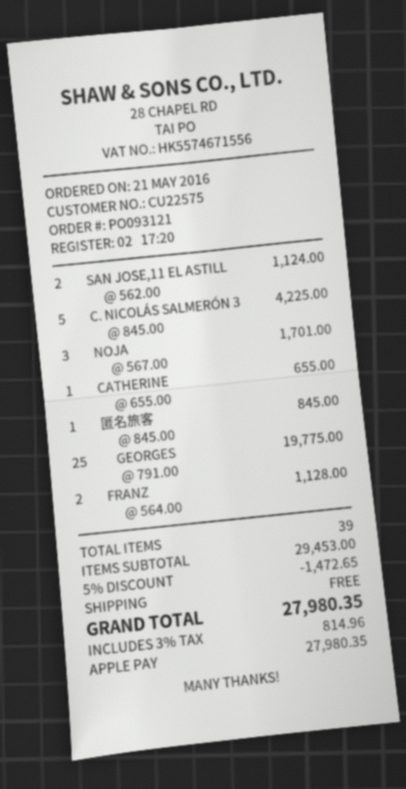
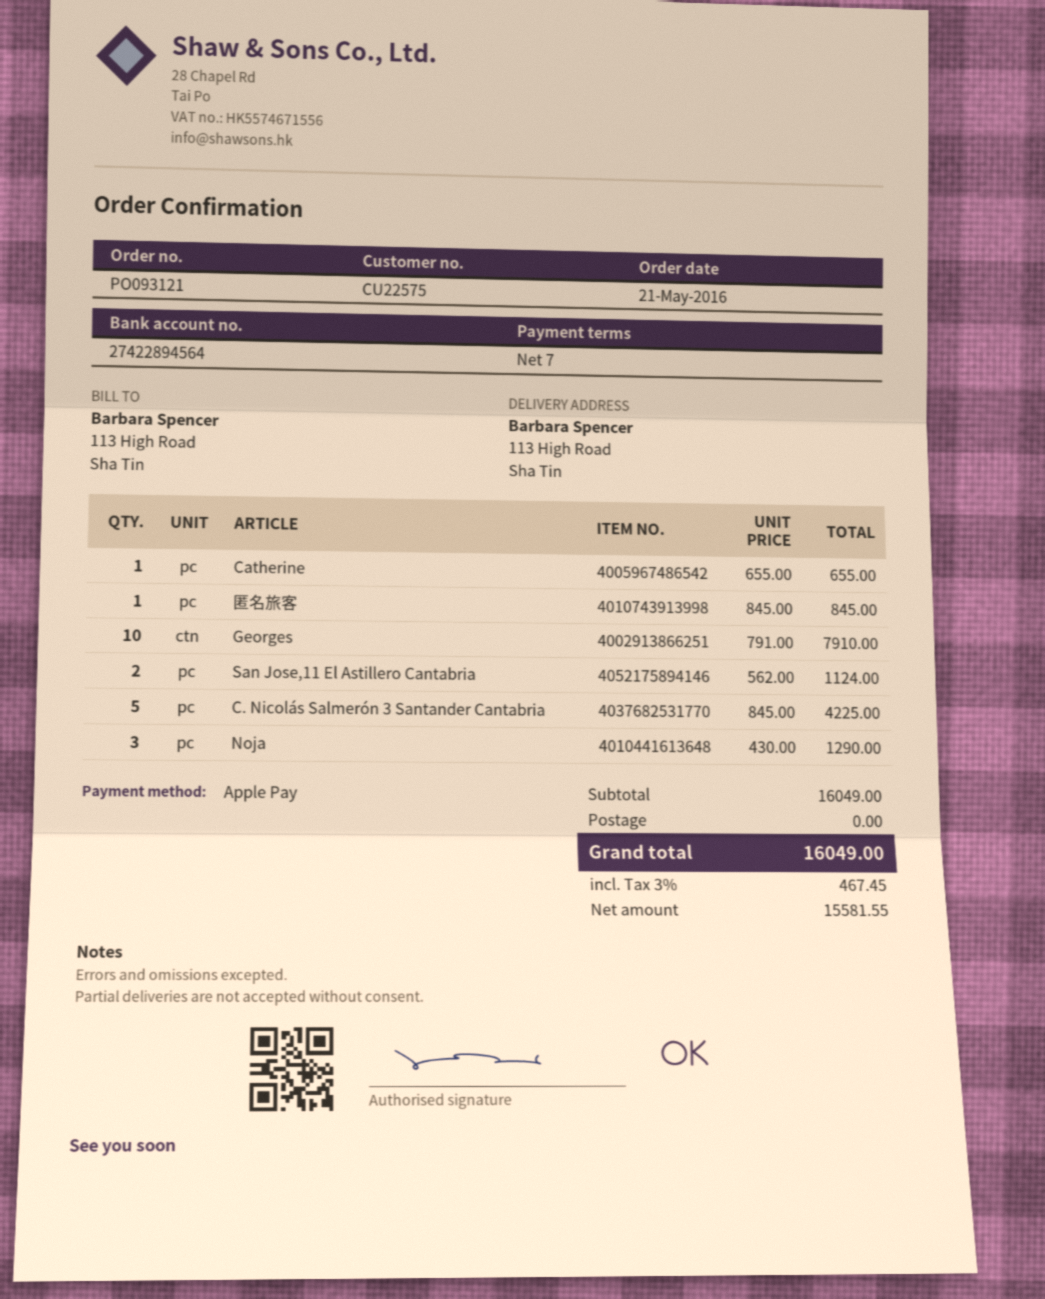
NOJA: 3 x 567.00 = 1701.00 -> 3 x 430.00 = 1290.00
GEORGES: 25 x 791.00 = 19775.00 -> 10 x 791.00 = 7910.00
FRANZ: 2 x 564.00 = 1128.00 -> none
subtotal: 29453.00 -> 16049.00
discount: 5% = 1472.65 -> none
tax: 3% = 814.96 -> 3% = 467.45
total: 27980.35 -> 16049.00

